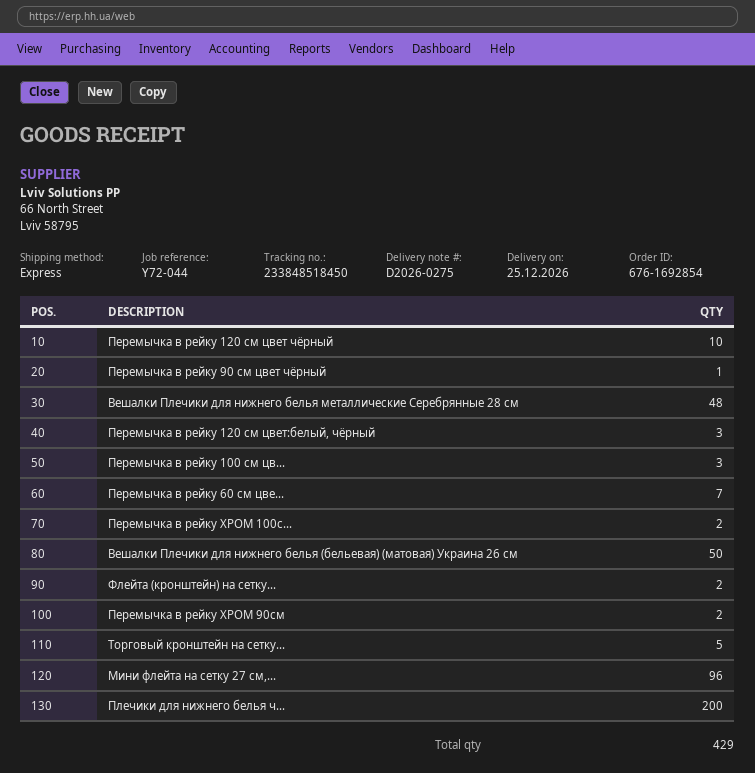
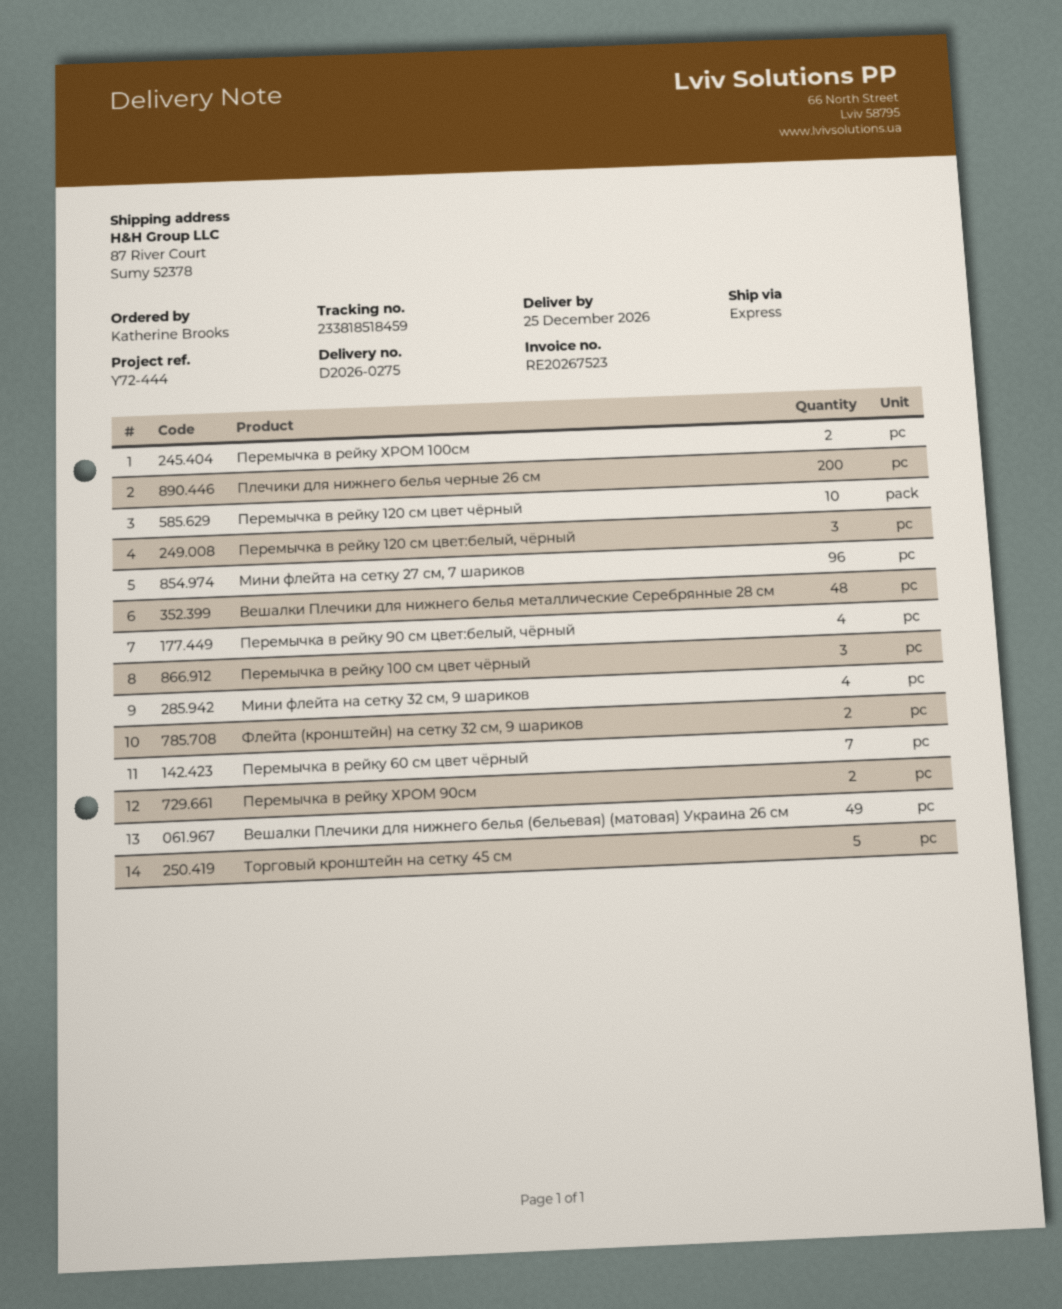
reference: Y72-044 -> Y72-444
tracking number: 233848518450 -> 233818518459
Перемычка в рейку 90 см цвет чёрный: 1 -> none
Вешалки Плечики для нижнего белья (бельевая) (матовая) Украина 26 см: 50 -> 49
Перемычка в рейку 90 см цвет:белый, чёрный: none -> 4
Мини флейта на сетку 32 см, 9 шариков: none -> 4

